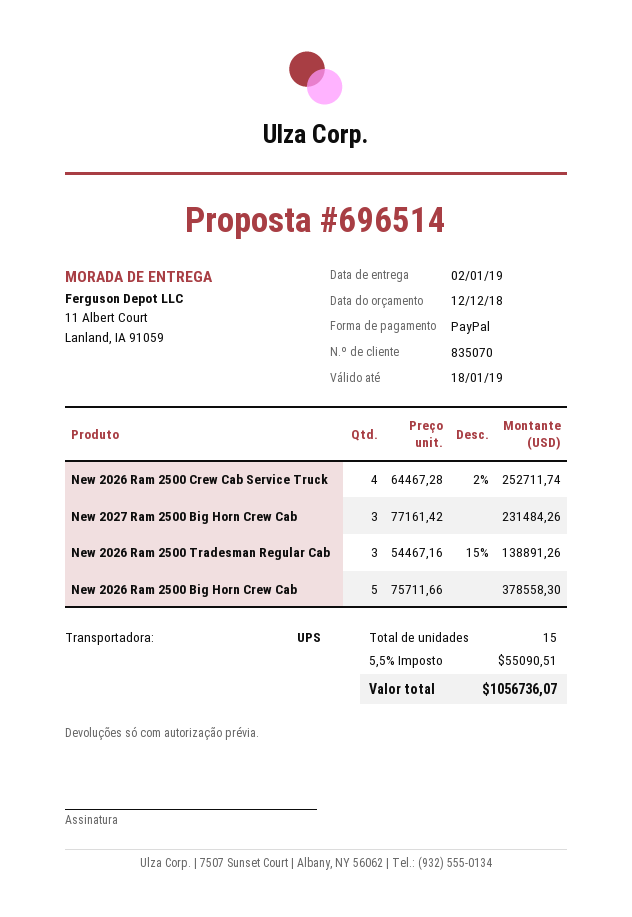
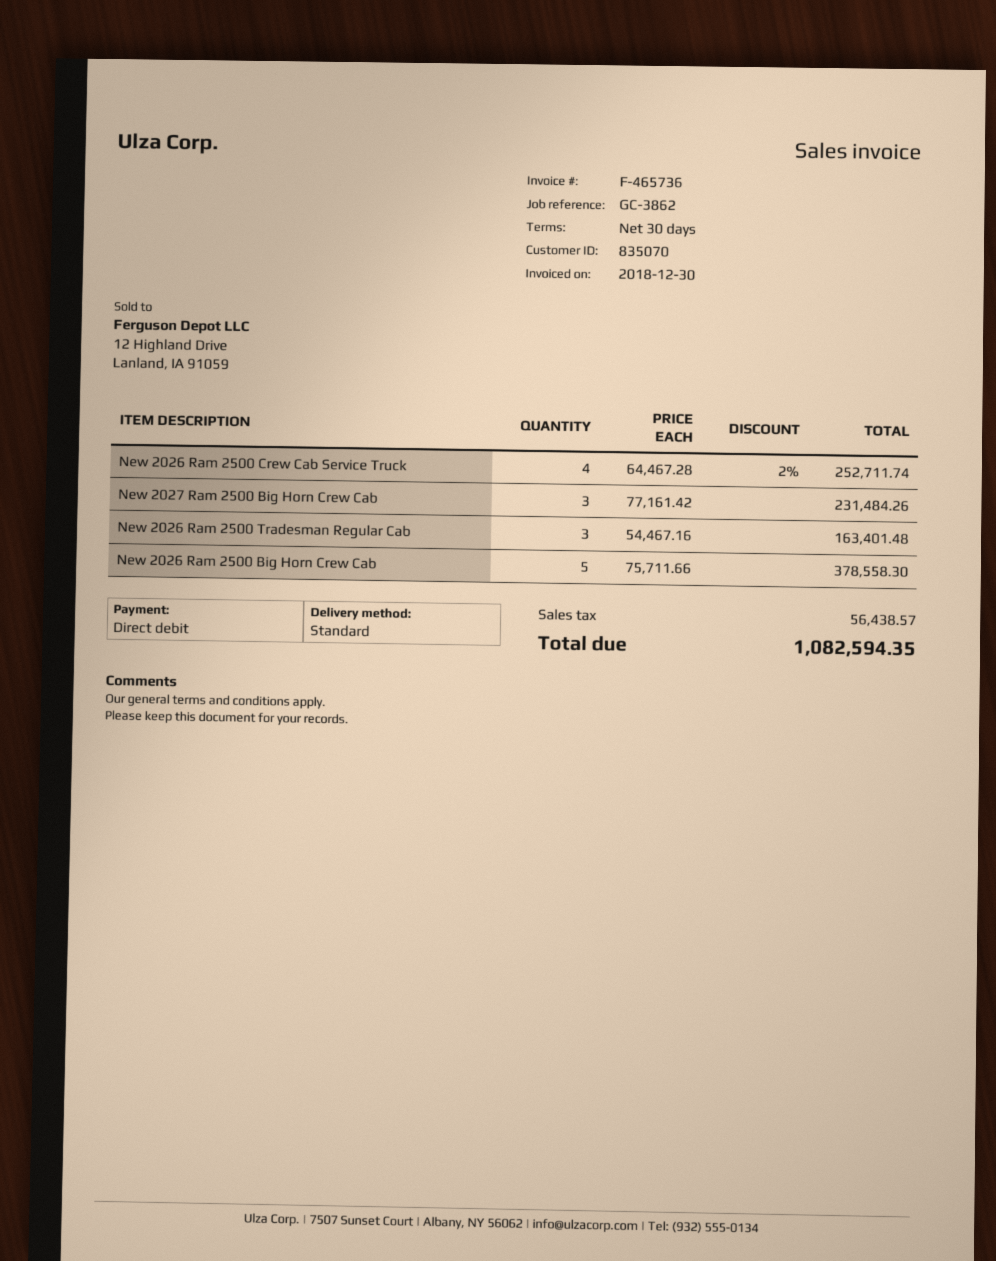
payment method: PayPal -> direct debit
shipping method: UPS -> standard
New 2026 Ram 2500 Tradesman Regular Cab: 3 x 54467.16 - 15% = 138891.26 -> 3 x 54467.16 = 163401.48
tax: 55090.51 -> 56438.57
total: 1056736.07 -> 1082594.35

